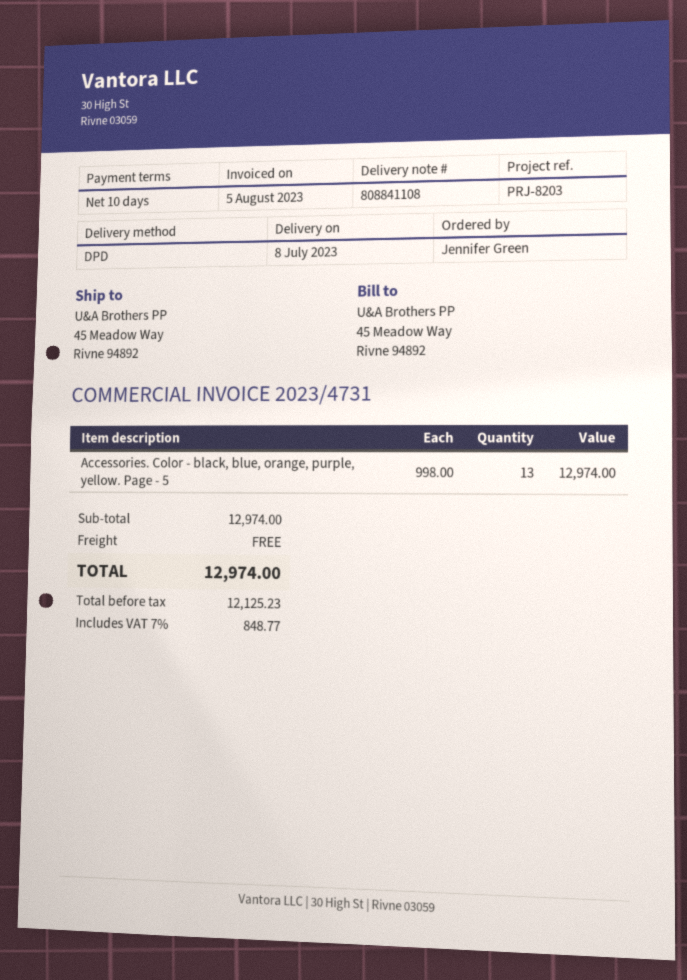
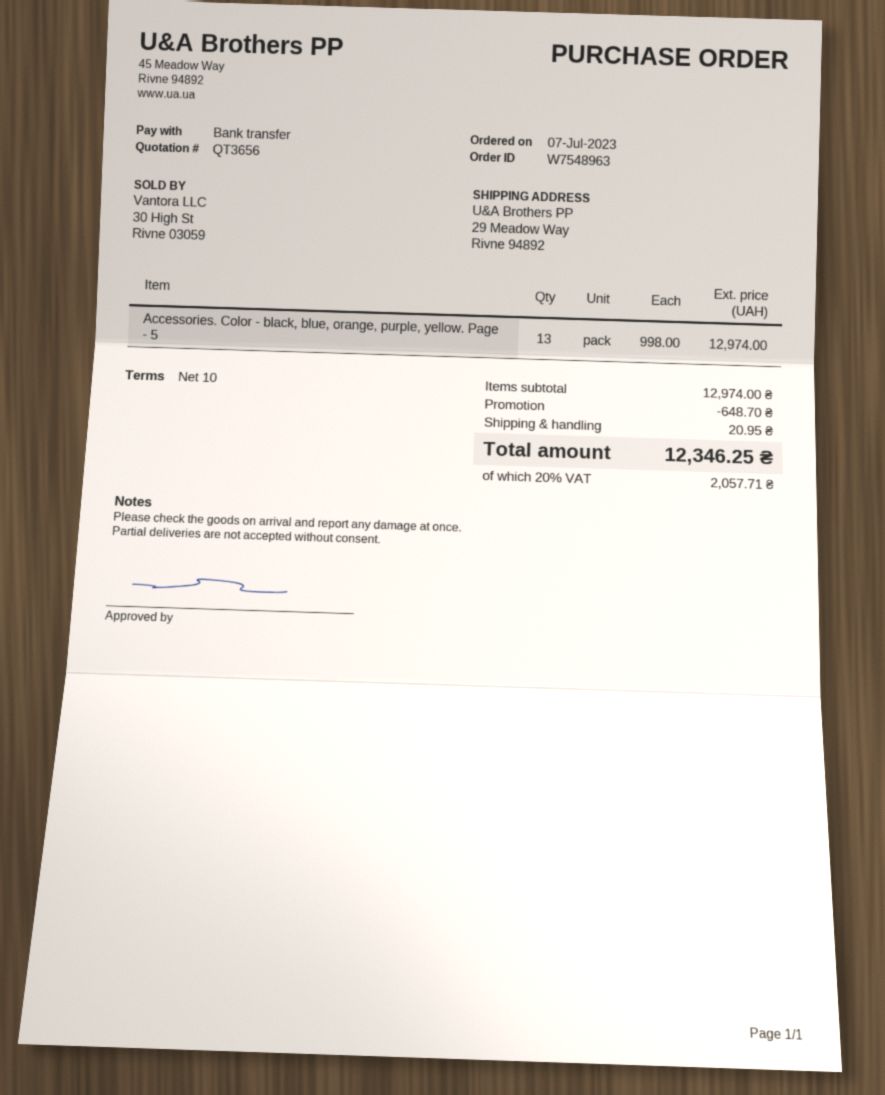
ship to: 45 Meadow Way, Rivne 94892 -> 29 Meadow Way, Rivne 94892
discount: none -> 648.70
shipping: 0.00 -> 20.95
tax: 7% = 848.77 -> 20% = 2057.71
total: 12974.00 -> 12346.25

